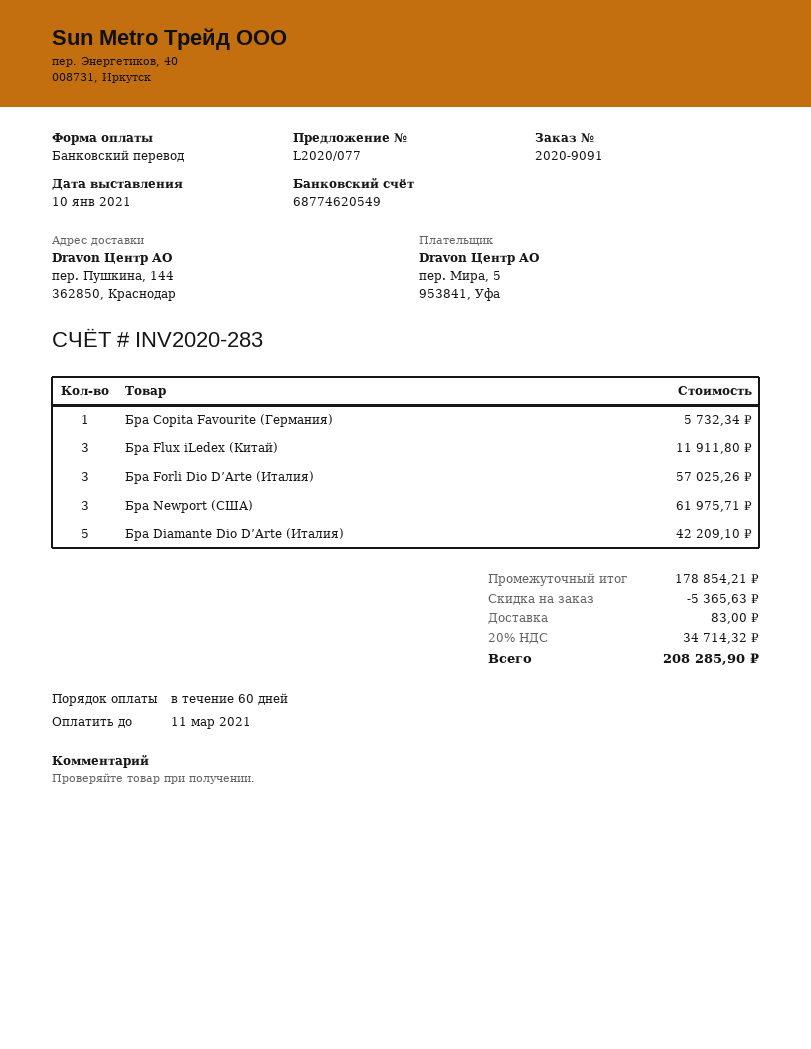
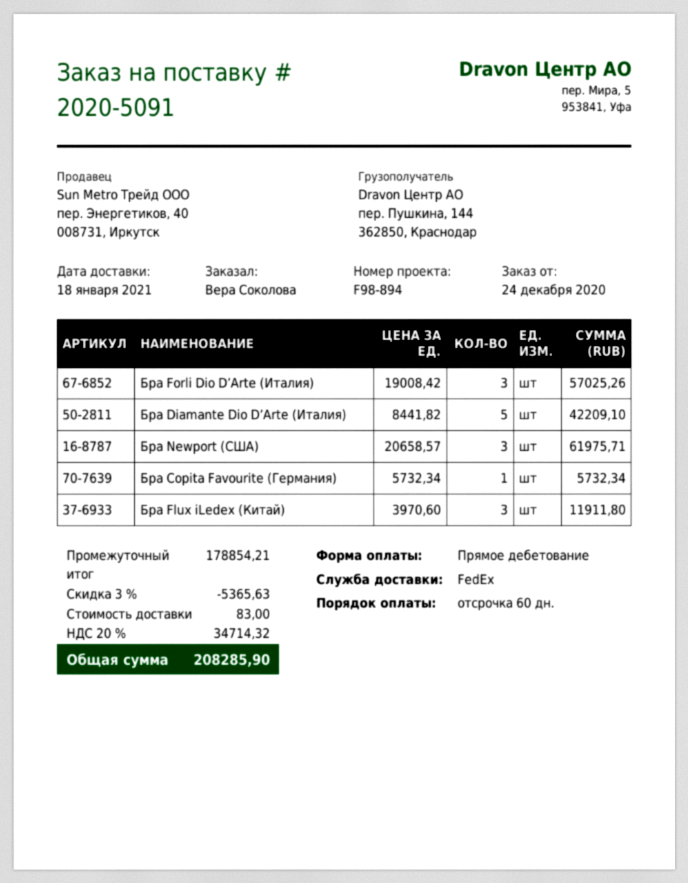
order number: 2020-9091 -> 2020-5091
payment method: bank transfer -> direct debit

